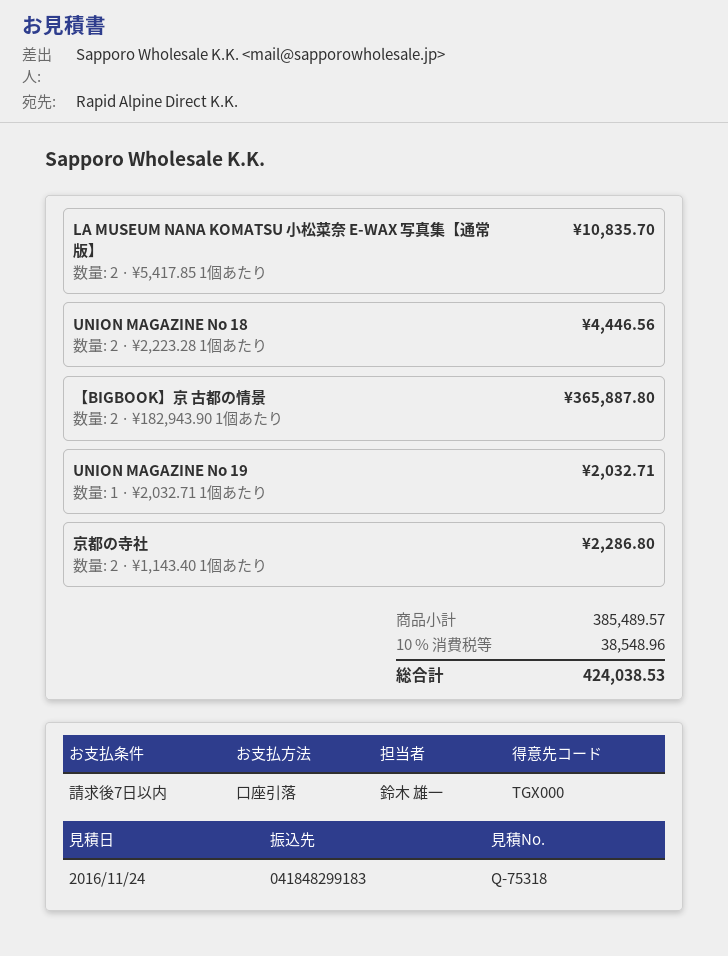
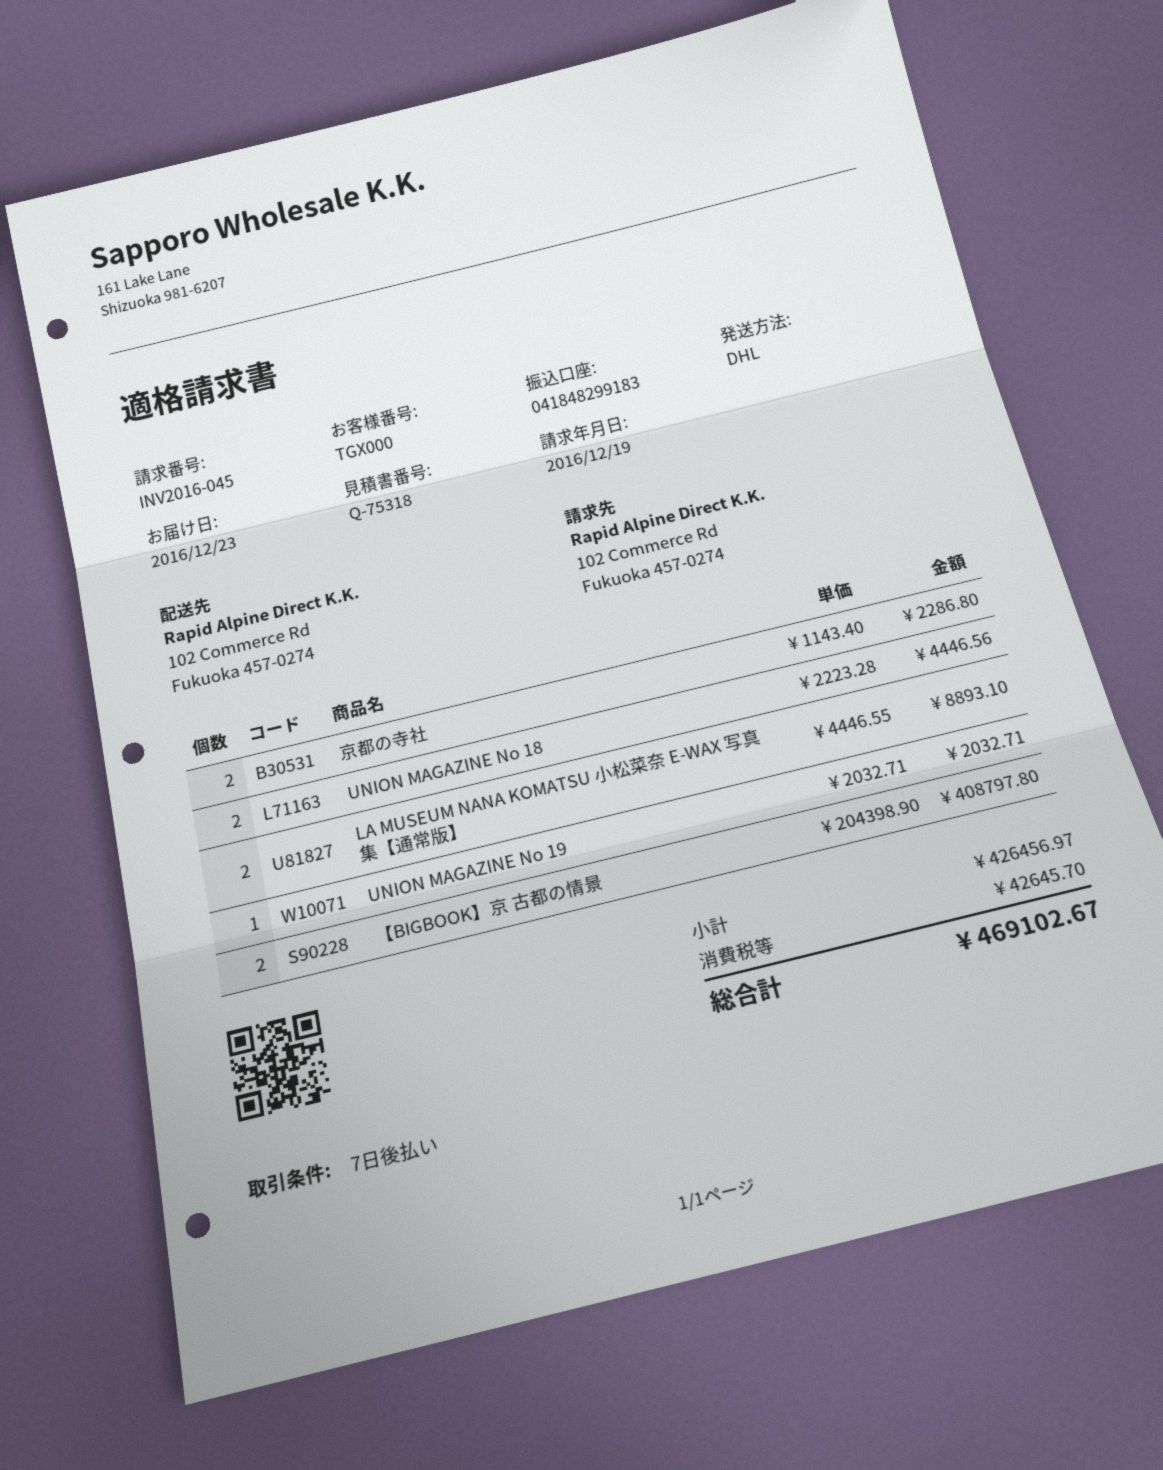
LA MUSEUM NANA KOMATSU 小松菜奈 E-WAX 写真集【通常版】: 2 x 5417.85 = 10835.70 -> 2 x 4446.55 = 8893.10
【BIGBOOK】京 古都の情景: 2 x 182943.90 = 365887.80 -> 2 x 204398.90 = 408797.80
subtotal: 385489.57 -> 426456.97
tax: 38548.96 -> 42645.70
total: 424038.53 -> 469102.67

